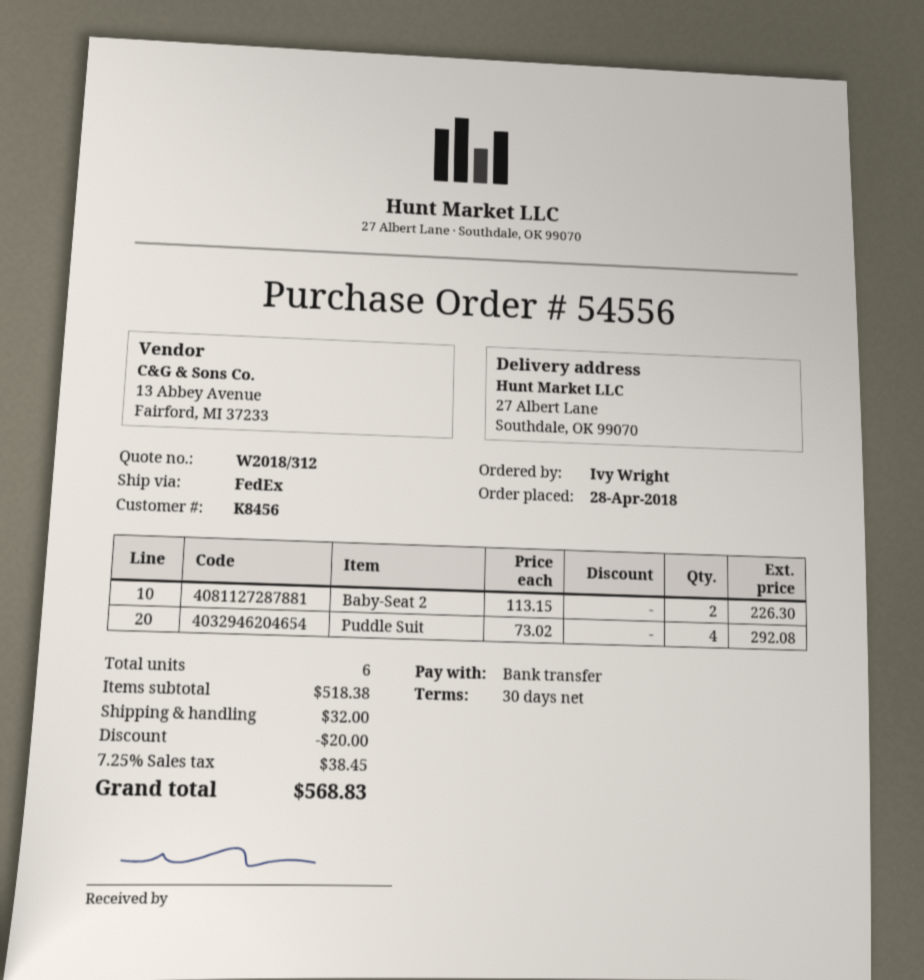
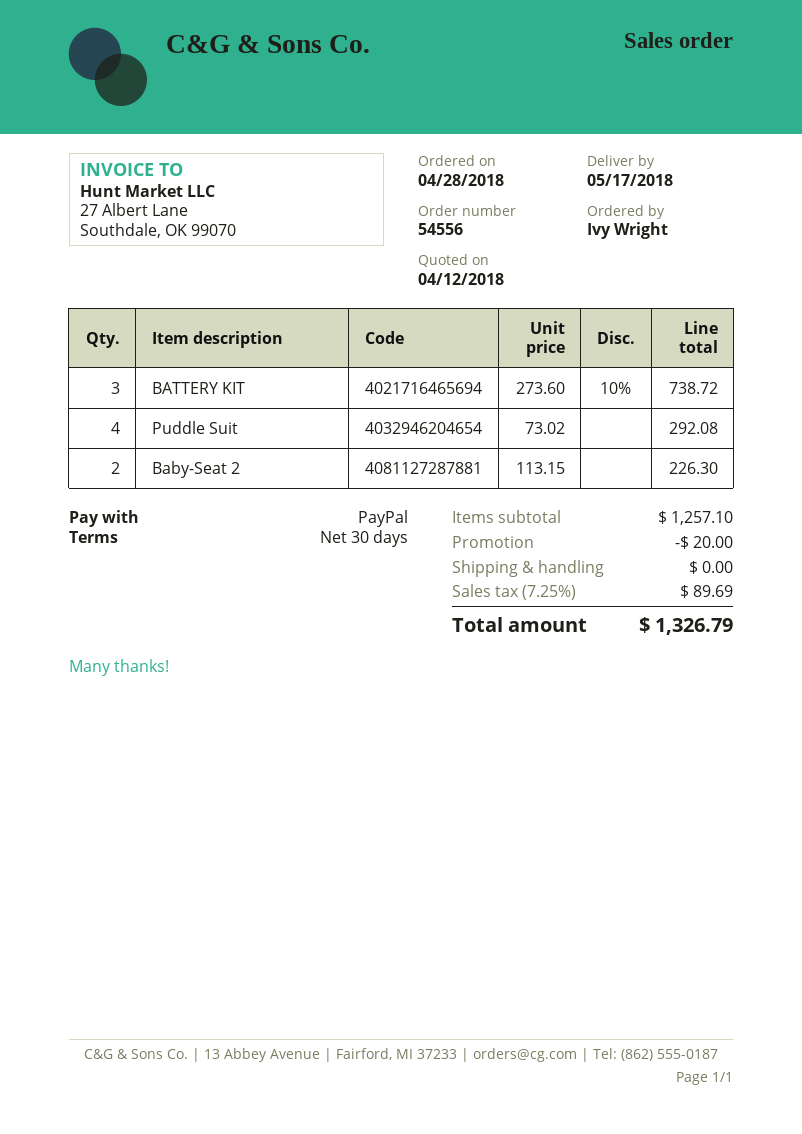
payment method: bank transfer -> PayPal
BATTERY KIT: none -> 3 x 273.60 - 10% = 738.72
subtotal: 518.38 -> 1257.10
shipping: 32.00 -> 0.00
tax: 7.25% = 38.45 -> 7.25% = 89.69
total: 568.83 -> 1326.79

